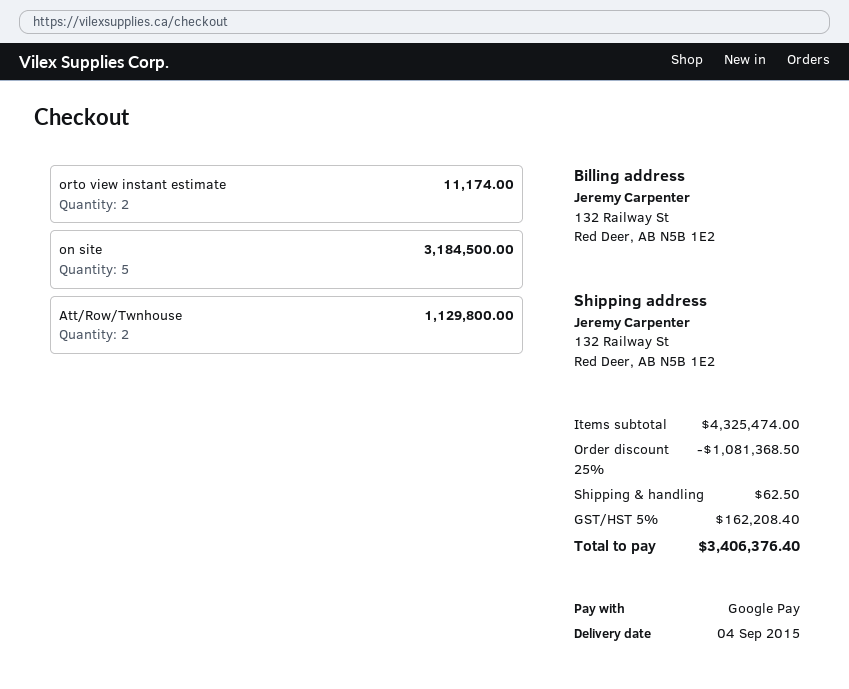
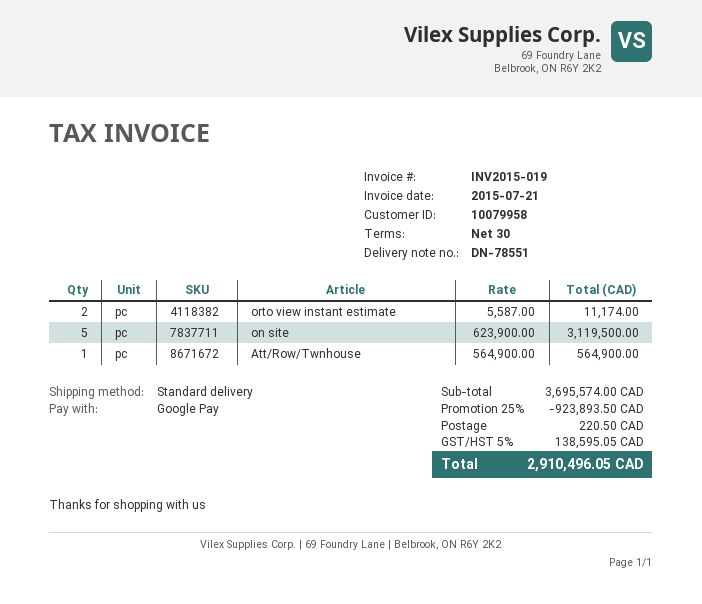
on site: 5 for 3184500.00 -> 5 for 3119500.00
Att/Row/Twnhouse: 2 for 1129800.00 -> 1 for 564900.00
subtotal: 4325474.00 -> 3695574.00
discount: 25% = 1081368.50 -> 25% = 923893.50
shipping: 62.50 -> 220.50
tax: 5% = 162208.40 -> 5% = 138595.05
total: 3406376.40 -> 2910496.05

